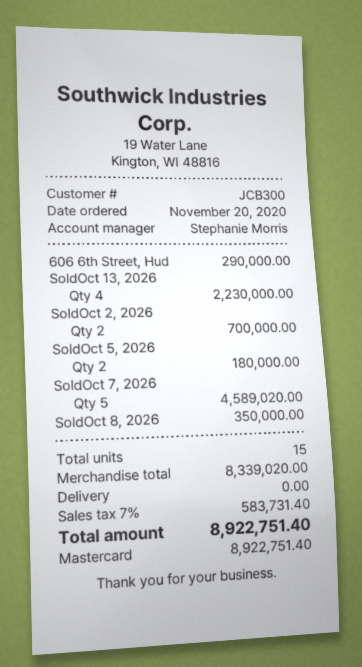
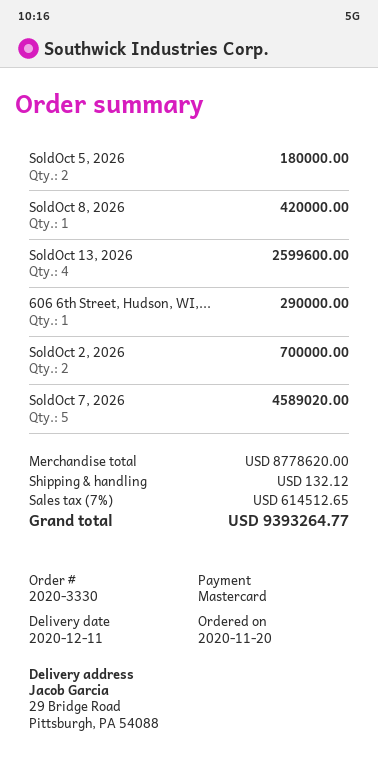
SoldOct 13, 2026: 4 for 2230000.00 -> 4 for 2599600.00
SoldOct 8, 2026: 1 for 350000.00 -> 1 for 420000.00
subtotal: 8339020.00 -> 8778620.00
shipping: 0.00 -> 132.12
tax: 7% = 583731.40 -> 7% = 614512.65
total: 8922751.40 -> 9393264.77

